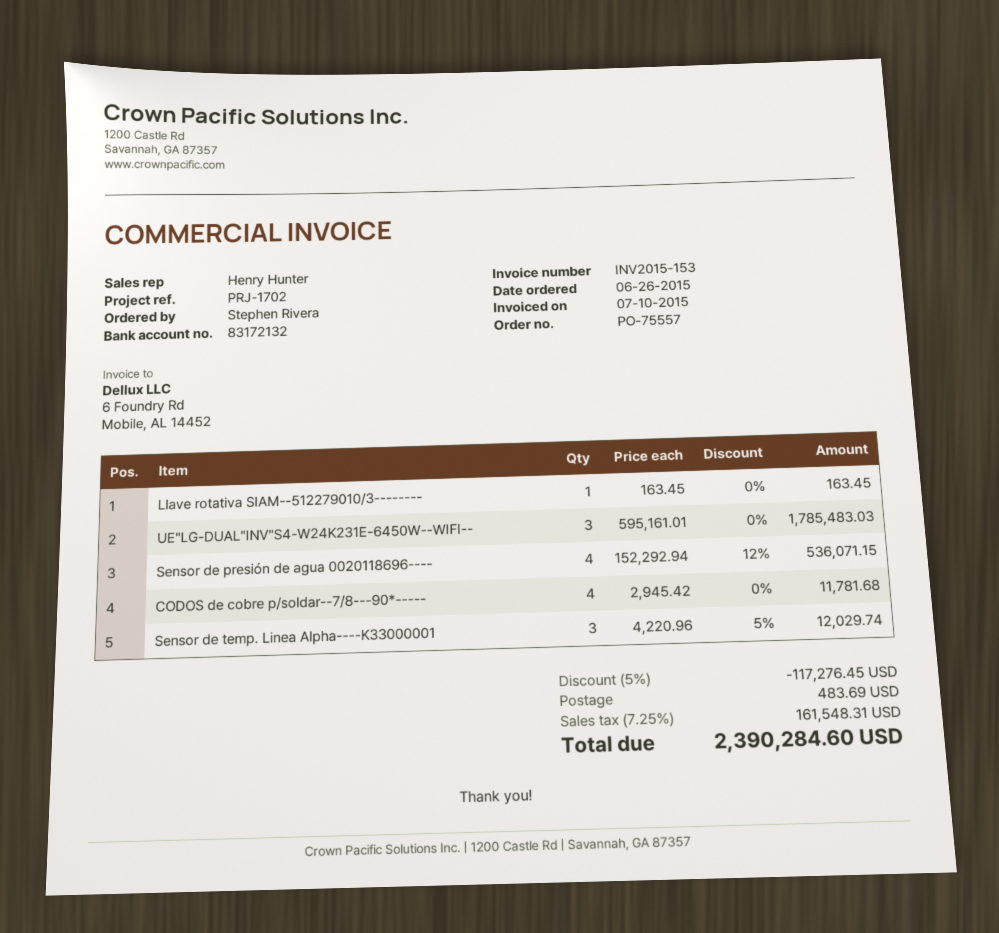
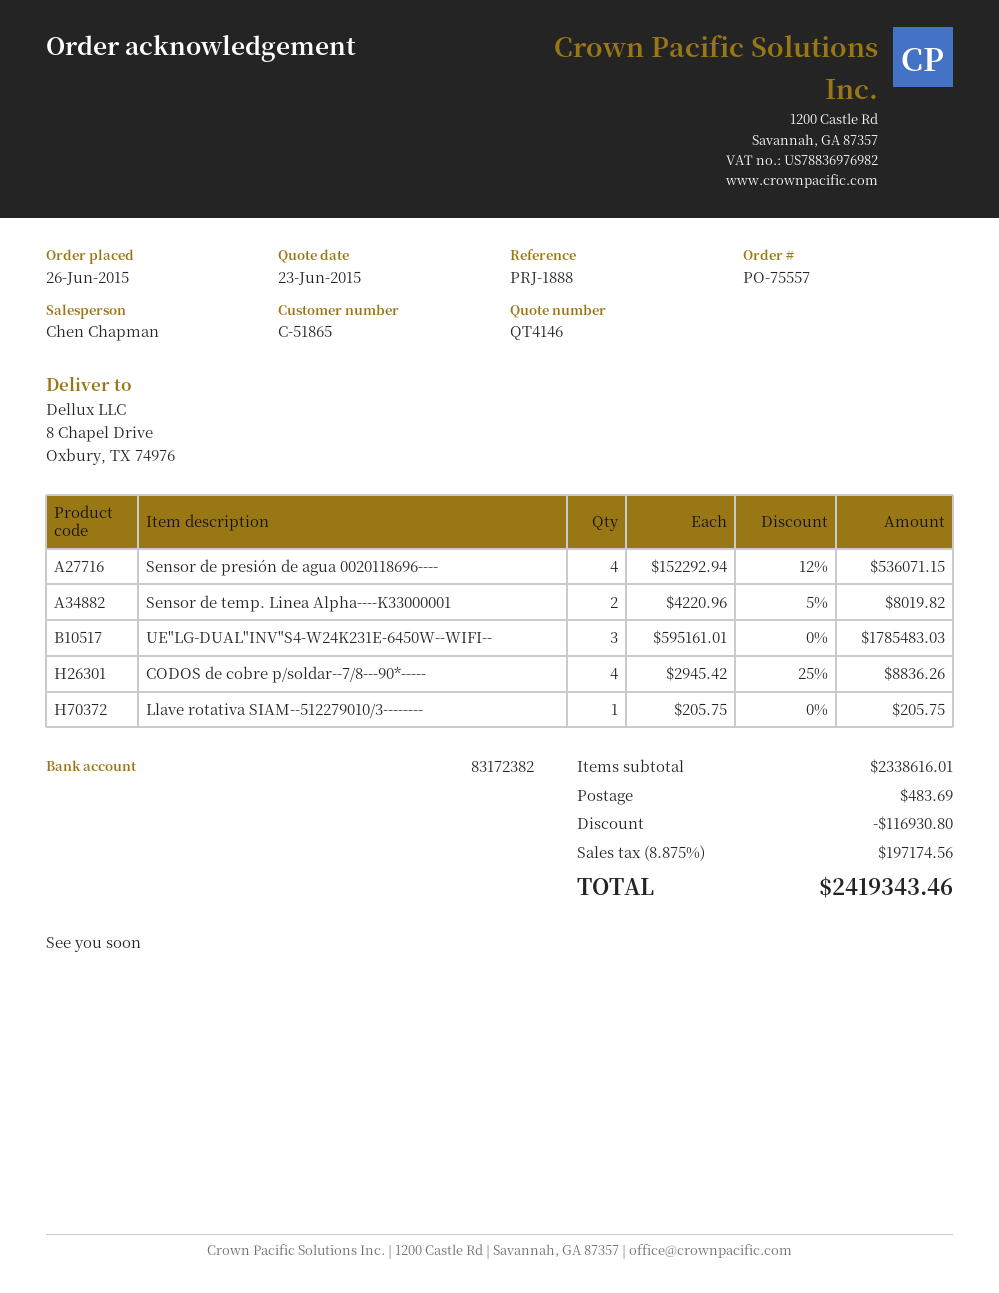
reference: PRJ-1702 -> PRJ-1888
sales rep: Henry Hunter -> Chen Chapman
bank account: 83172132 -> 83172382
Llave rotativa SIAM--512279010/3--------: 1 x 163.45 = 163.45 -> 1 x 205.75 = 205.75
CODOS de cobre p/soldar--7/8---90*-----: 4 x 2945.42 = 11781.68 -> 4 x 2945.42 - 25% = 8836.26
Sensor de temp. Linea Alpha----K33000001: 3 x 4220.96 - 5% = 12029.74 -> 2 x 4220.96 - 5% = 8019.82
discount: 117276.45 -> 116930.80
tax: 7.25% = 161548.31 -> 8.875% = 197174.56
total: 2390284.60 -> 2419343.46

